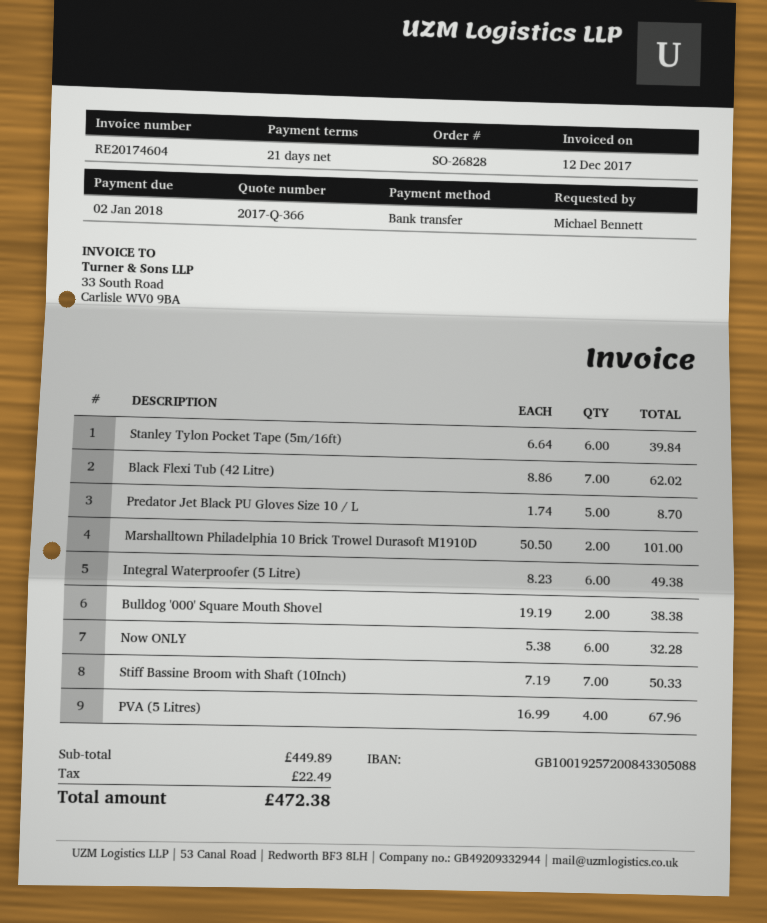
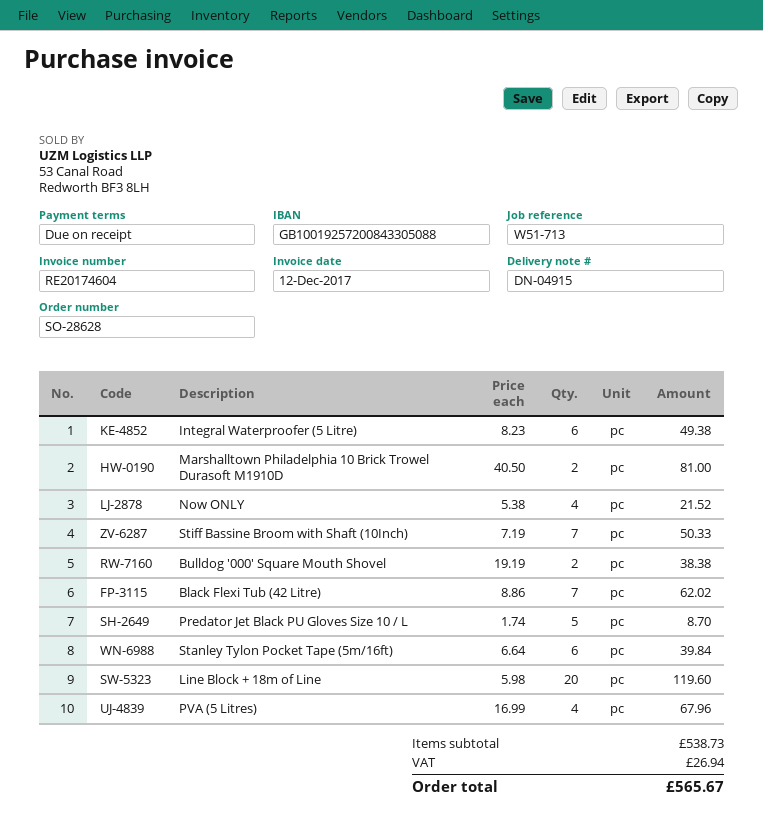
order number: SO-26828 -> SO-28628
payment terms: 21 days -> on receipt
Marshalltown Philadelphia 10 Brick Trowel Durasoft M1910D: 2 x 50.50 = 101.00 -> 2 x 40.50 = 81.00
Now ONLY: 6 x 5.38 = 32.28 -> 4 x 5.38 = 21.52
Line Block + 18m of Line: none -> 20 x 5.98 = 119.60
subtotal: 449.89 -> 538.73
tax: 22.49 -> 26.94
total: 472.38 -> 565.67

